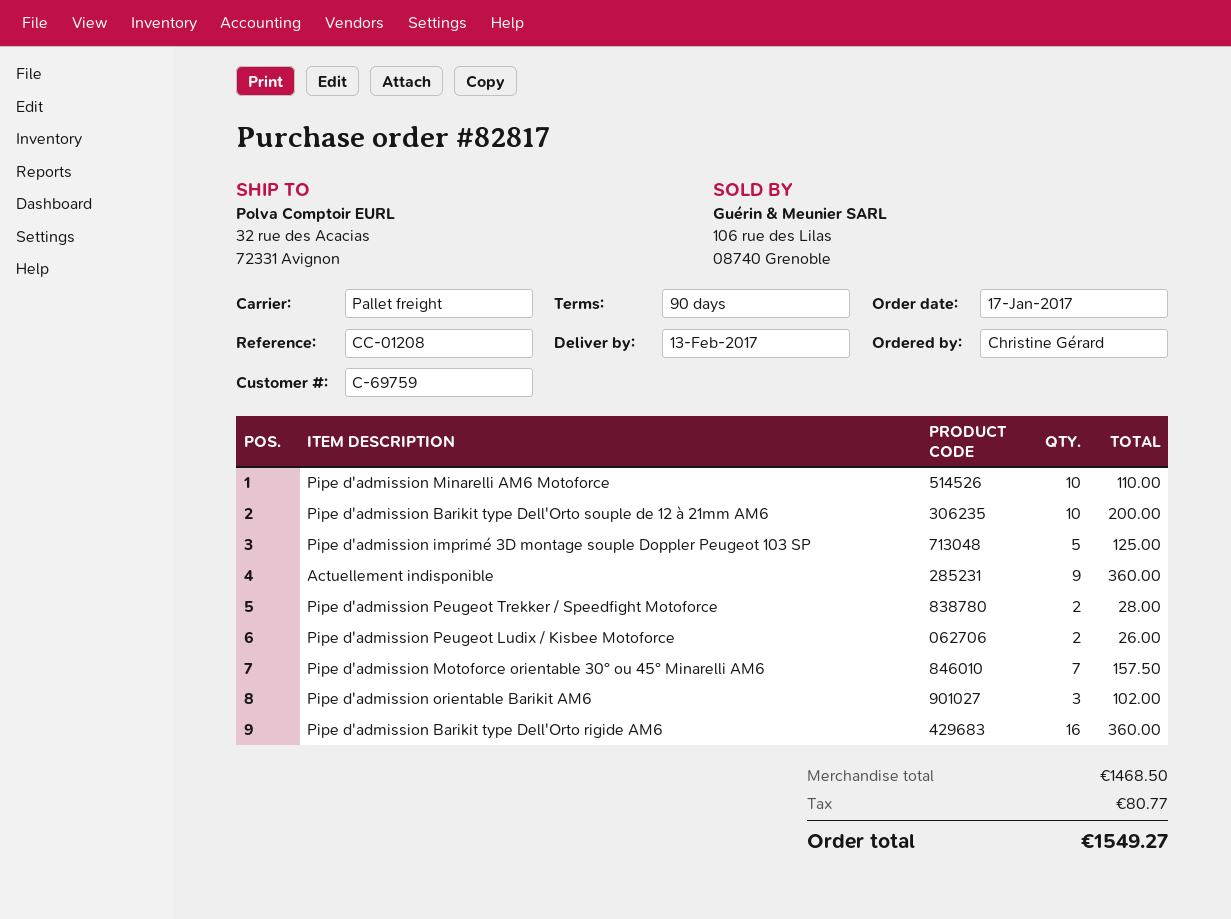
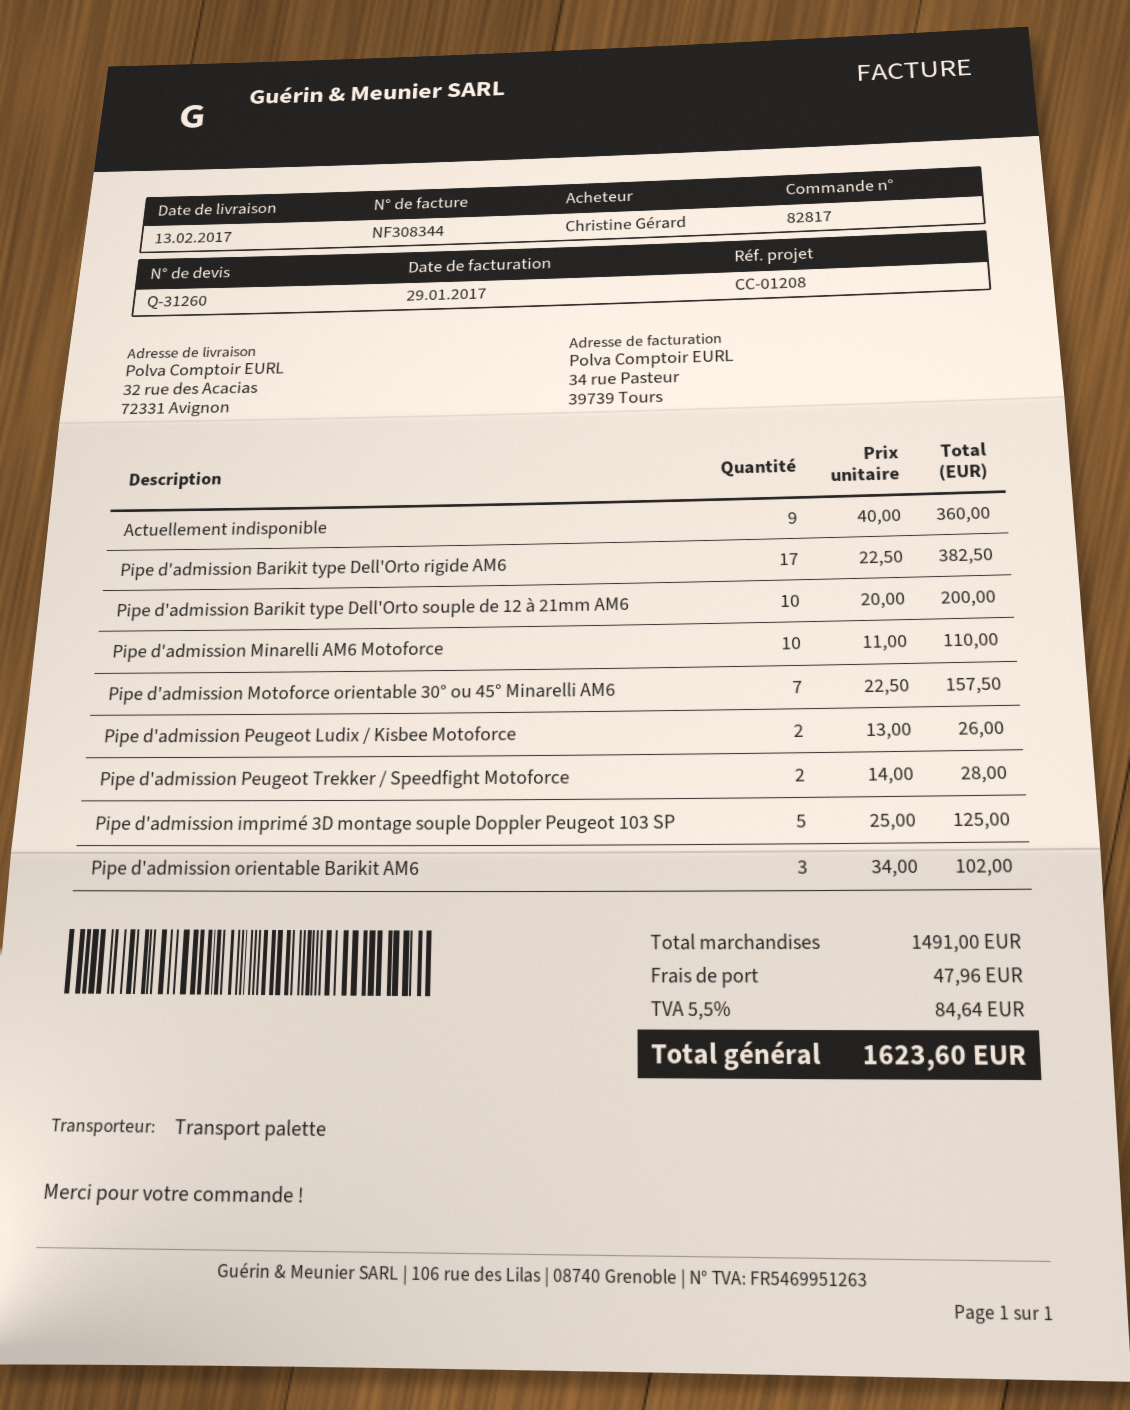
Pipe d'admission Barikit type Dell'Orto rigide AM6: 16 for 360.00 -> 17 for 382.50
subtotal: 1468.50 -> 1491.00
shipping: none -> 47.96
tax: 80.77 -> 84.64
total: 1549.27 -> 1623.60

